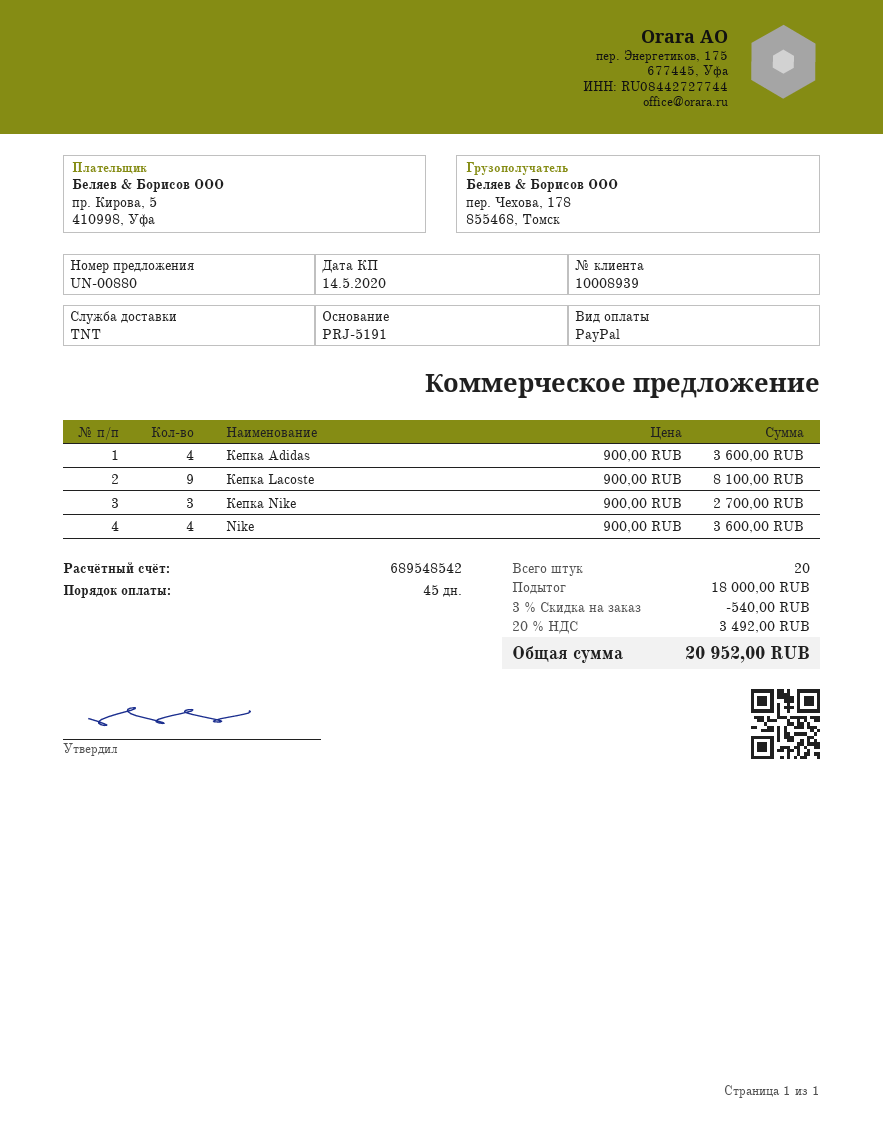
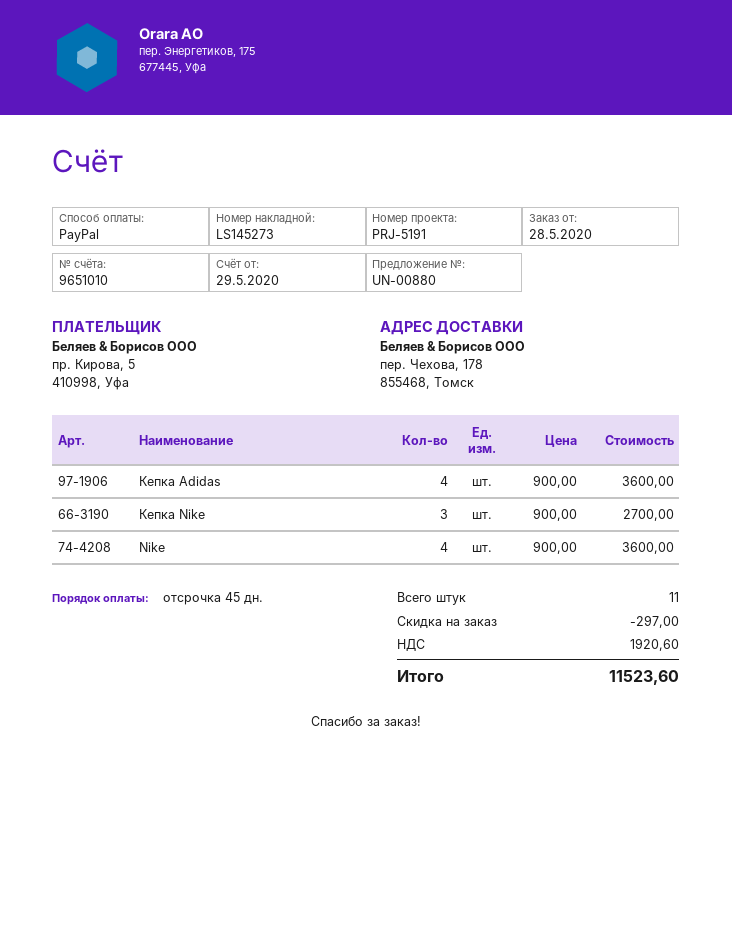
Кепка Lacoste: 9 x 900.00 = 8100.00 -> none
total quantity: 20 -> 11
discount: 540.00 -> 297.00
tax: 3492.00 -> 1920.60
total: 20952.00 -> 11523.60

